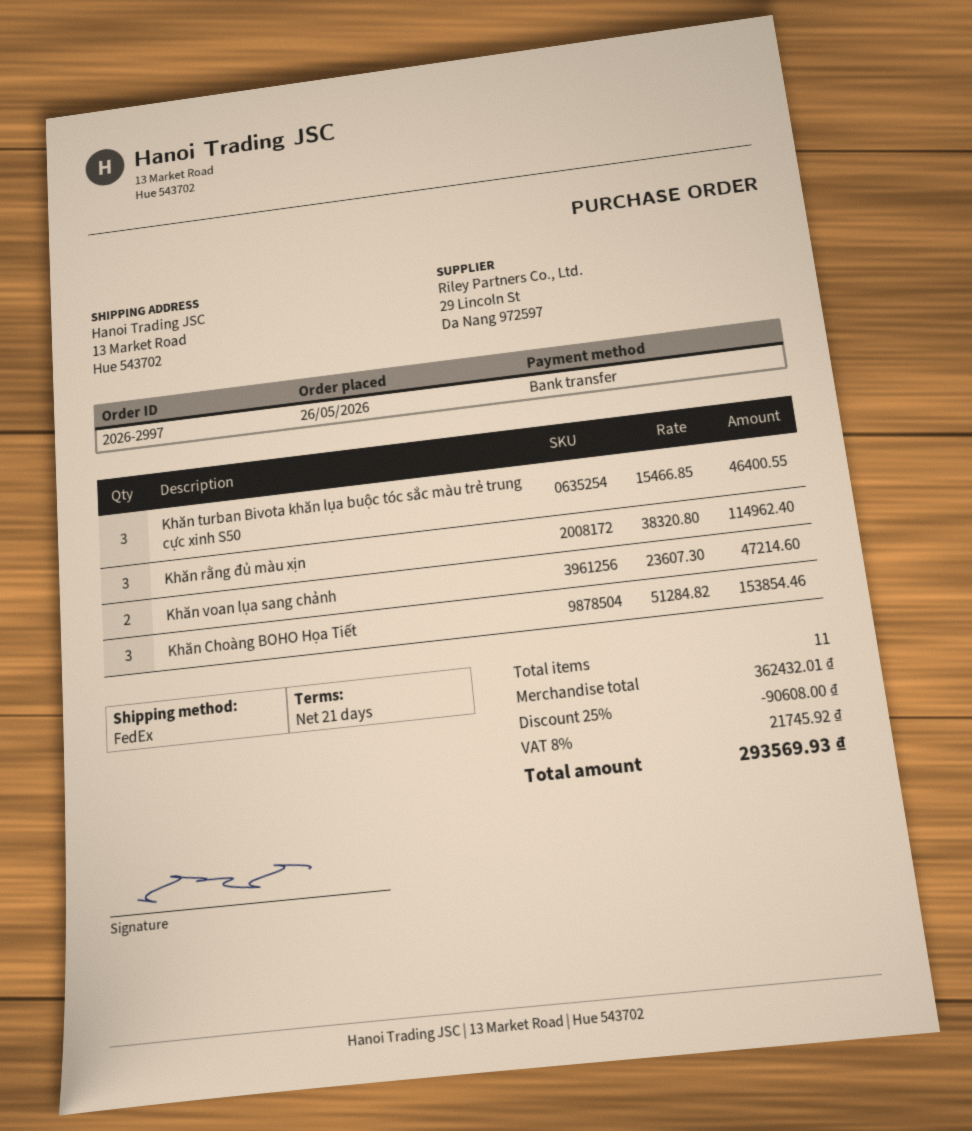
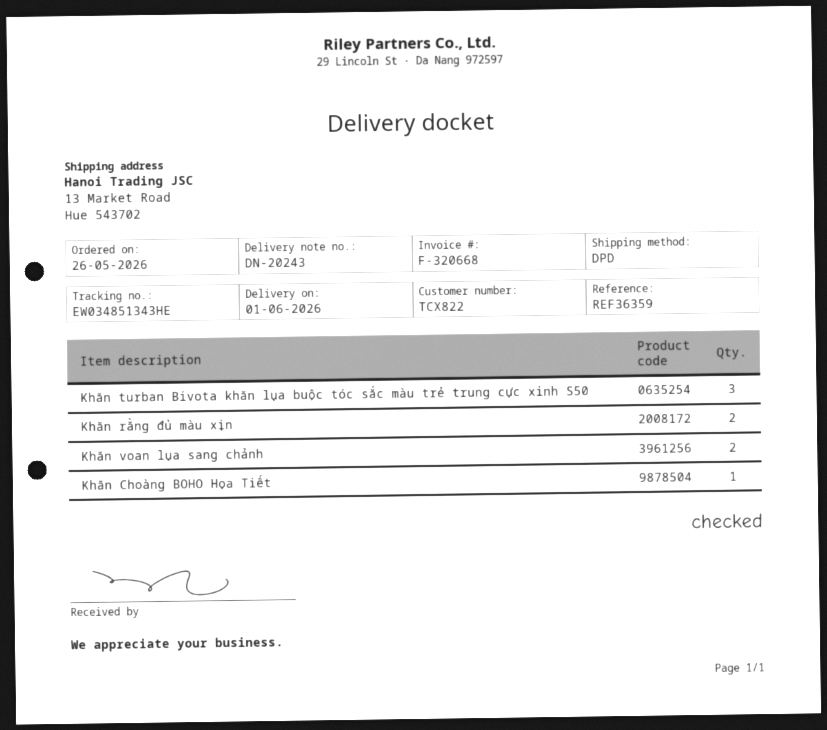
shipping method: FedEx -> DPD
Khăn rằng đủ màu xịn: 3 -> 2
Khăn Choàng BOHO Họa Tiết: 3 -> 1

